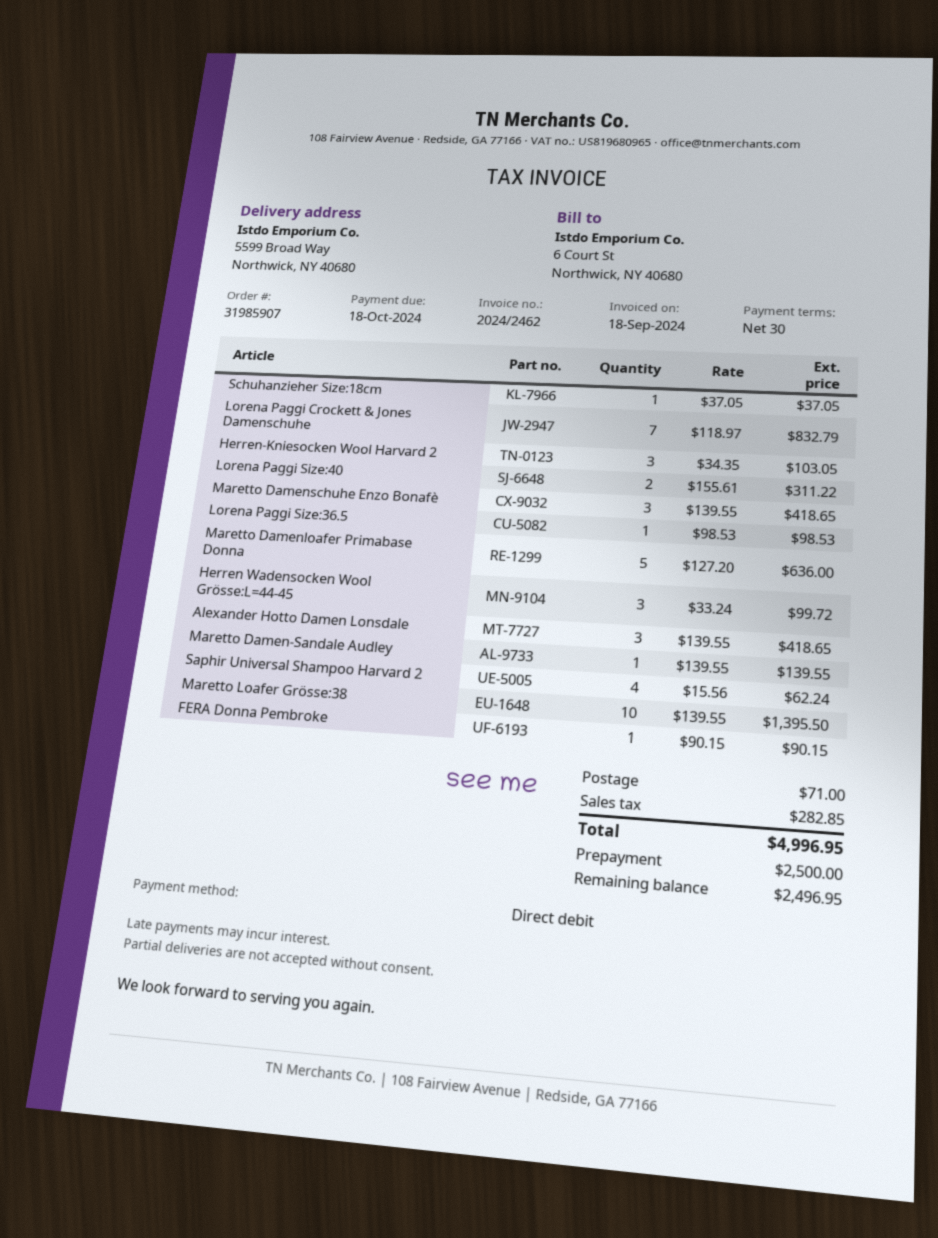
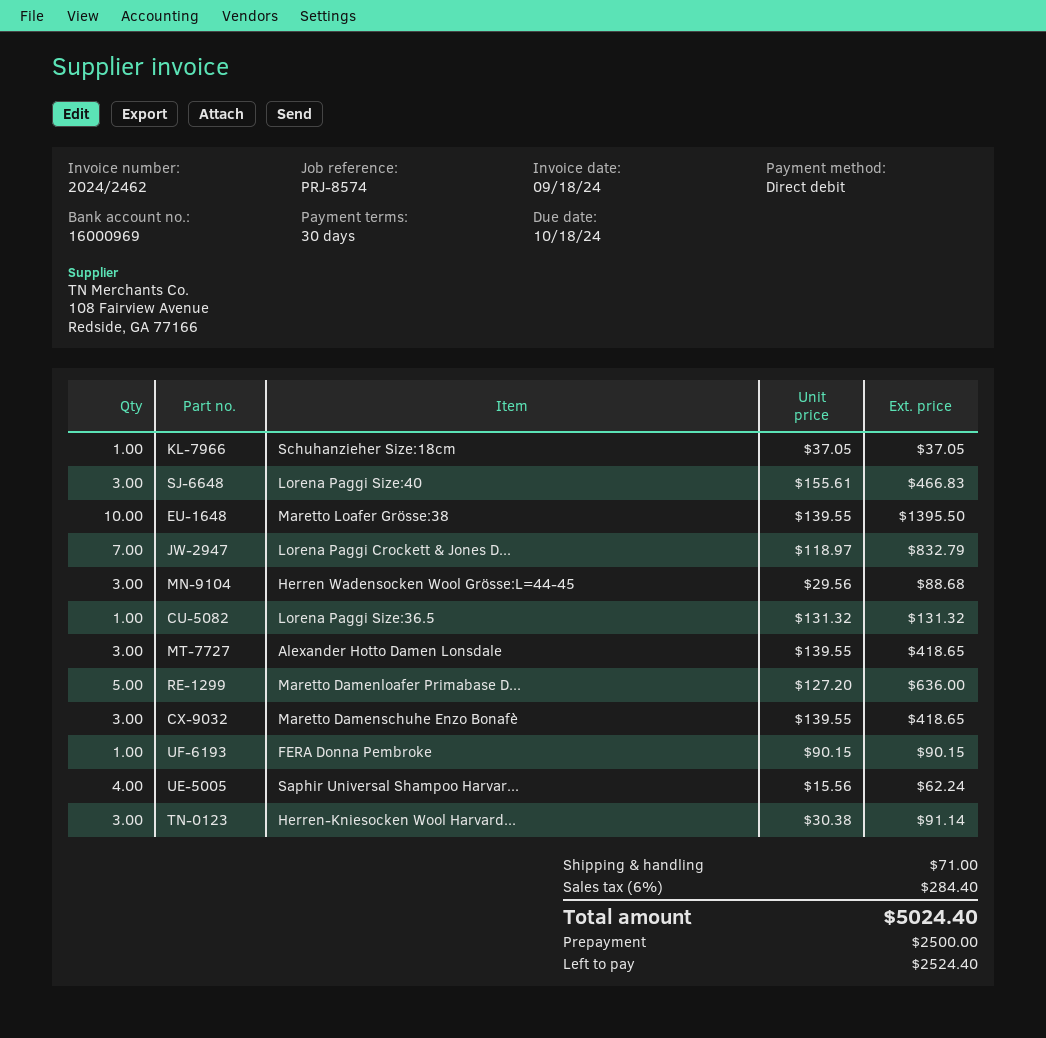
Herren-Kniesocken Wool Harvard 2: 3 x 34.35 = 103.05 -> 3 x 30.38 = 91.14
Lorena Paggi Size:40: 2 x 155.61 = 311.22 -> 3 x 155.61 = 466.83
Lorena Paggi Size:36.5: 1 x 98.53 = 98.53 -> 1 x 131.32 = 131.32
Herren Wadensocken Wool Grösse:L=44-45: 3 x 33.24 = 99.72 -> 3 x 29.56 = 88.68
Maretto Damen-Sandale Audley: 1 x 139.55 = 139.55 -> none
tax: 282.85 -> 284.40
total: 4996.95 -> 5024.40
balance: 2496.95 -> 2524.40

